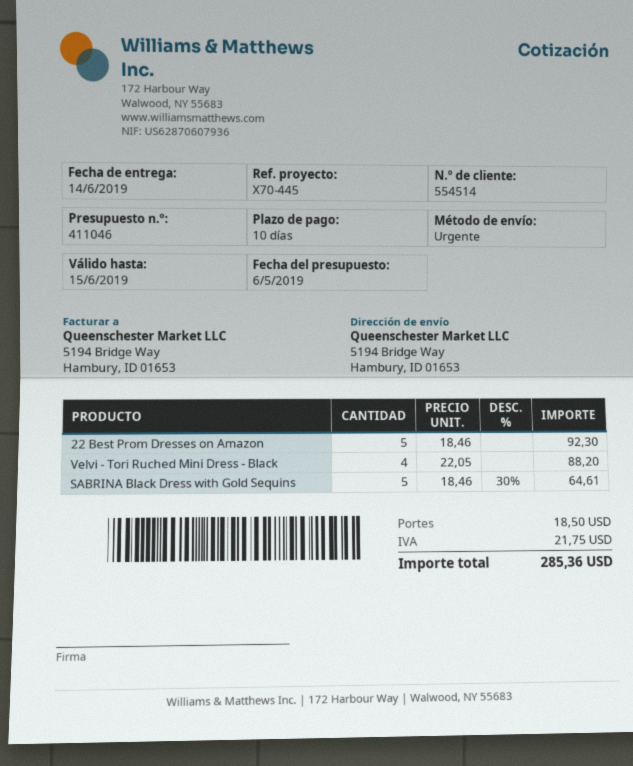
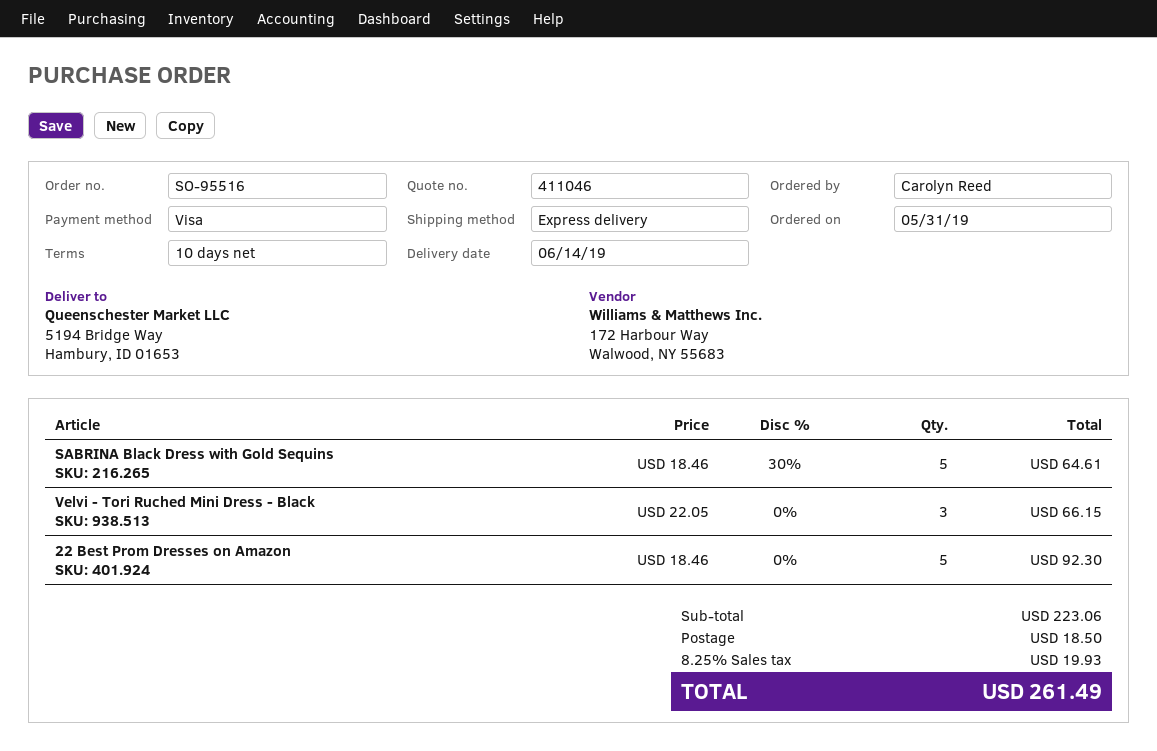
Velvi - Tori Ruched Mini Dress - Black: 4 x 22.05 = 88.20 -> 3 x 22.05 = 66.15
tax: 21.75 -> 19.93
total: 285.36 -> 261.49

